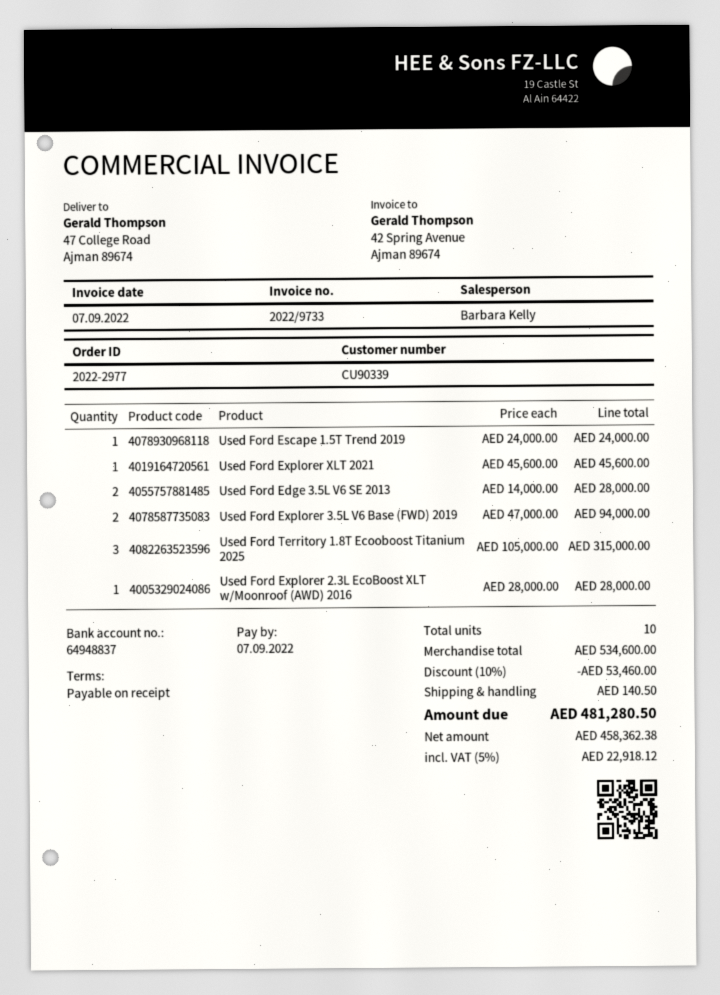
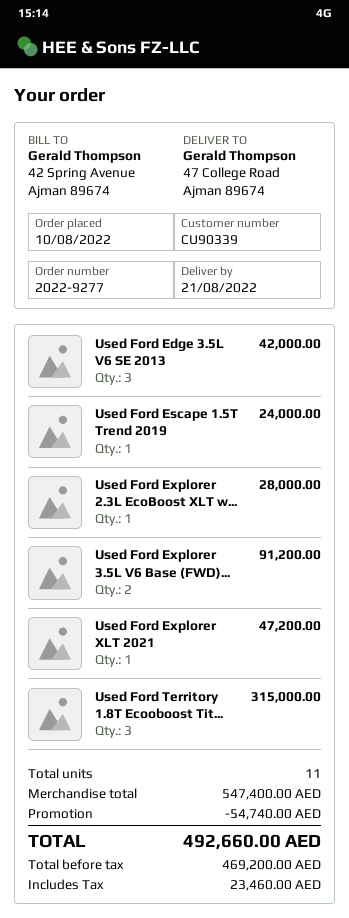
order number: 2022-2977 -> 2022-9277
Used Ford Explorer XLT 2021: 1 for 45600.00 -> 1 for 47200.00
Used Ford Edge 3.5L V6 SE 2013: 2 for 28000.00 -> 3 for 42000.00
Used Ford Explorer 3.5L V6 Base (FWD) 2019: 2 for 94000.00 -> 2 for 91200.00
total quantity: 10 -> 11
subtotal: 534600.00 -> 547400.00
discount: 53460.00 -> 54740.00
shipping: 140.50 -> none
net: 458362.38 -> 469200.00
tax: 22918.12 -> 23460.00
total: 481280.50 -> 492660.00

